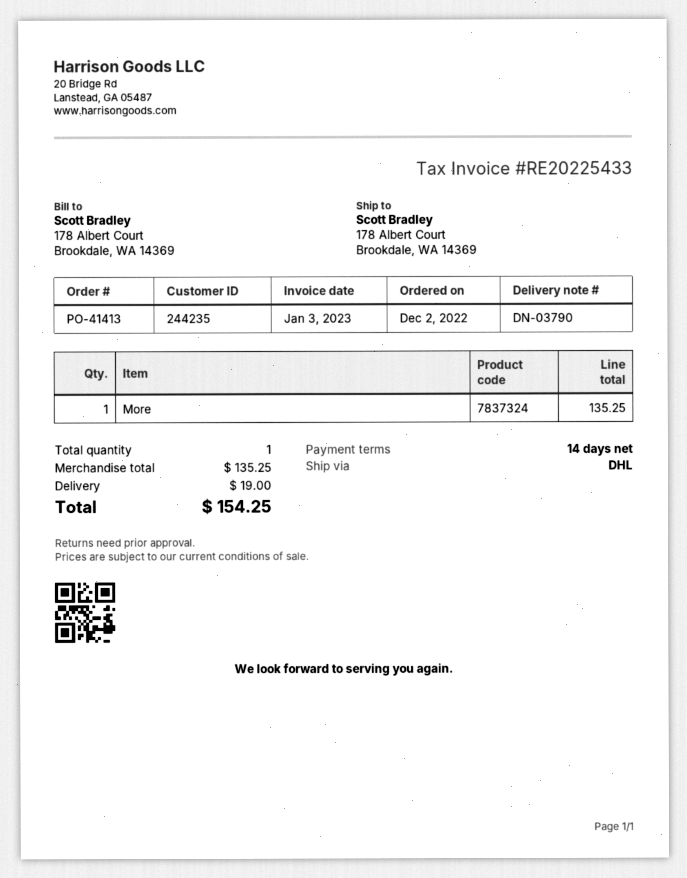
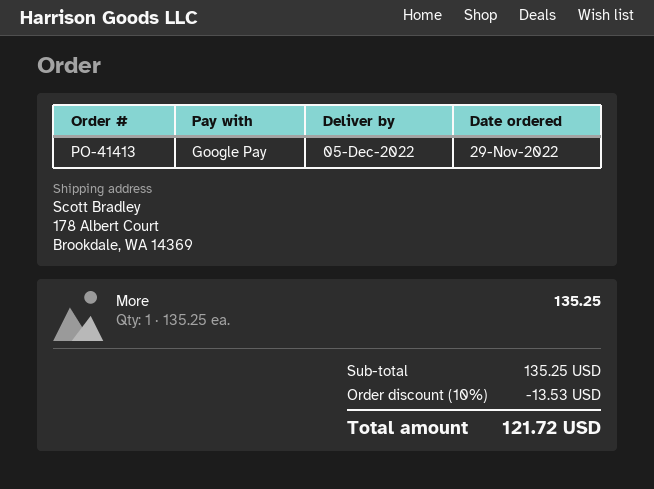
order date: 2022-12-02 -> 2022-11-29
discount: none -> 10% = 13.53
shipping: 19.00 -> none
total: 154.25 -> 121.72

